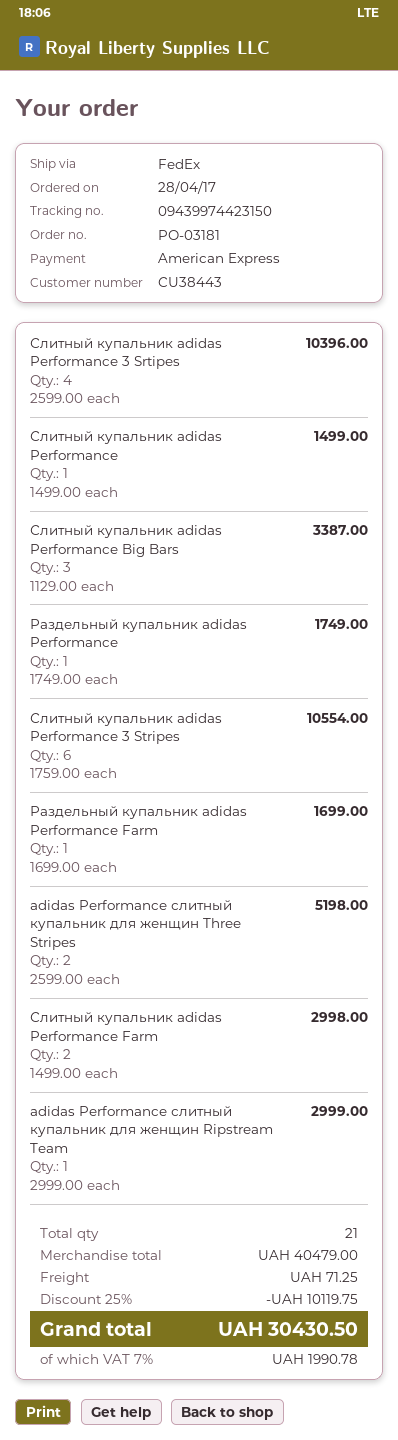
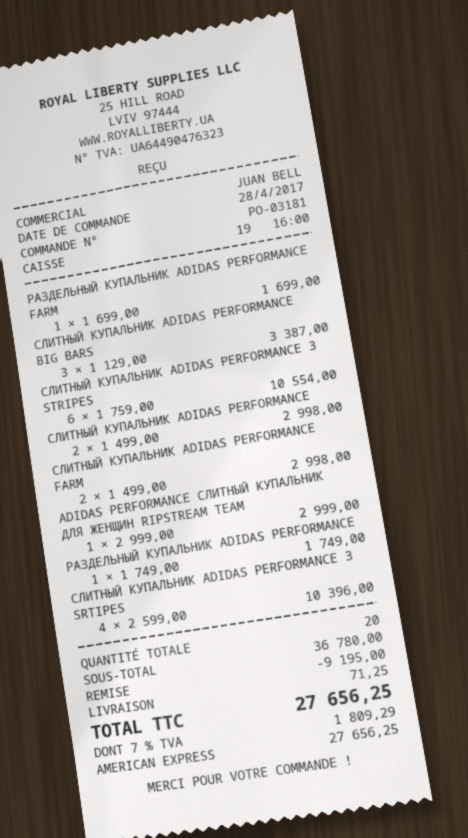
Слитный купальник adidas Performance: 1 x 1499.00 = 1499.00 -> 2 x 1499.00 = 2998.00
adidas Performance слитный купальник для женщин Three Stripes: 2 x 2599.00 = 5198.00 -> none
total quantity: 21 -> 20
subtotal: 40479.00 -> 36780.00
discount: 10119.75 -> 9195.00
tax: 7% = 1990.78 -> 7% = 1809.29
total: 30430.50 -> 27656.25

